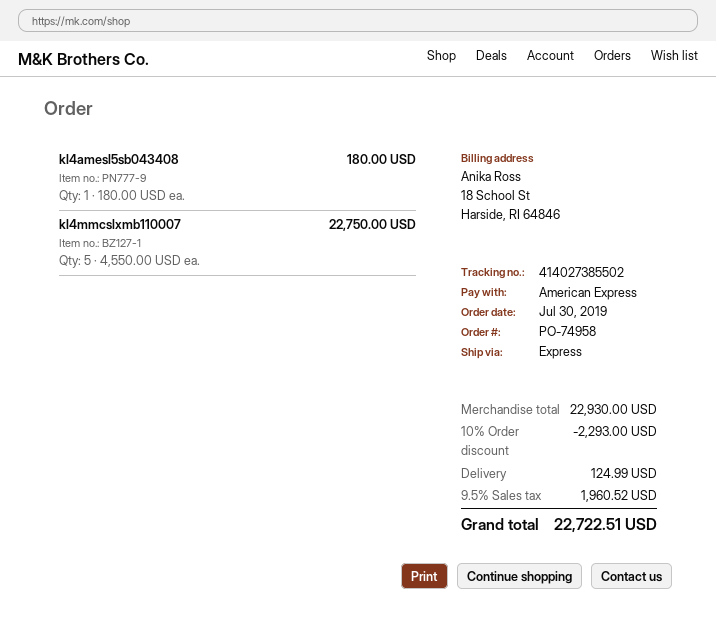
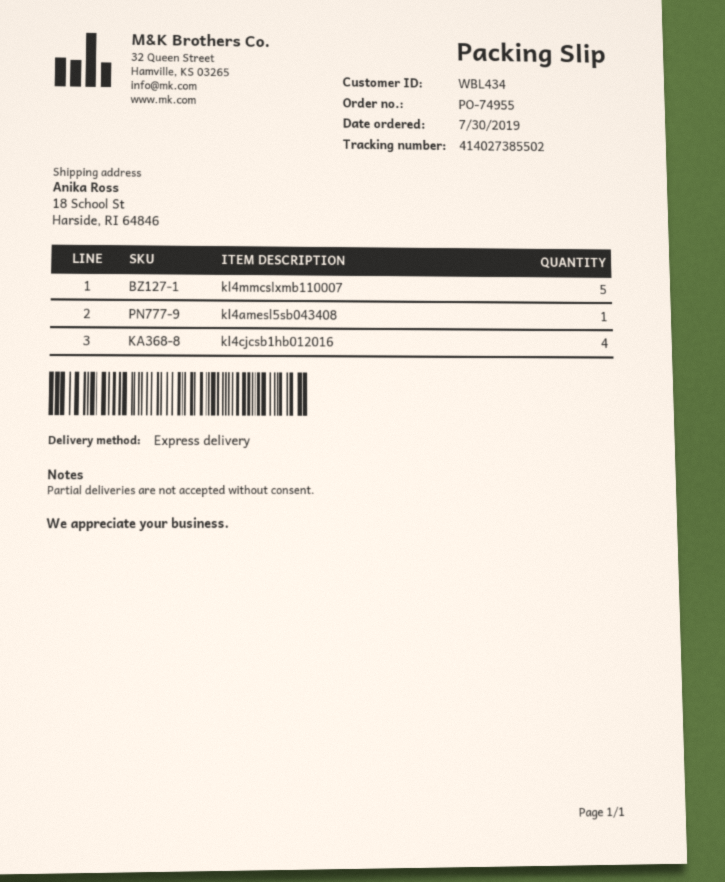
order number: PO-74958 -> PO-74955
kl4cjcsb1hb012016: none -> 4

